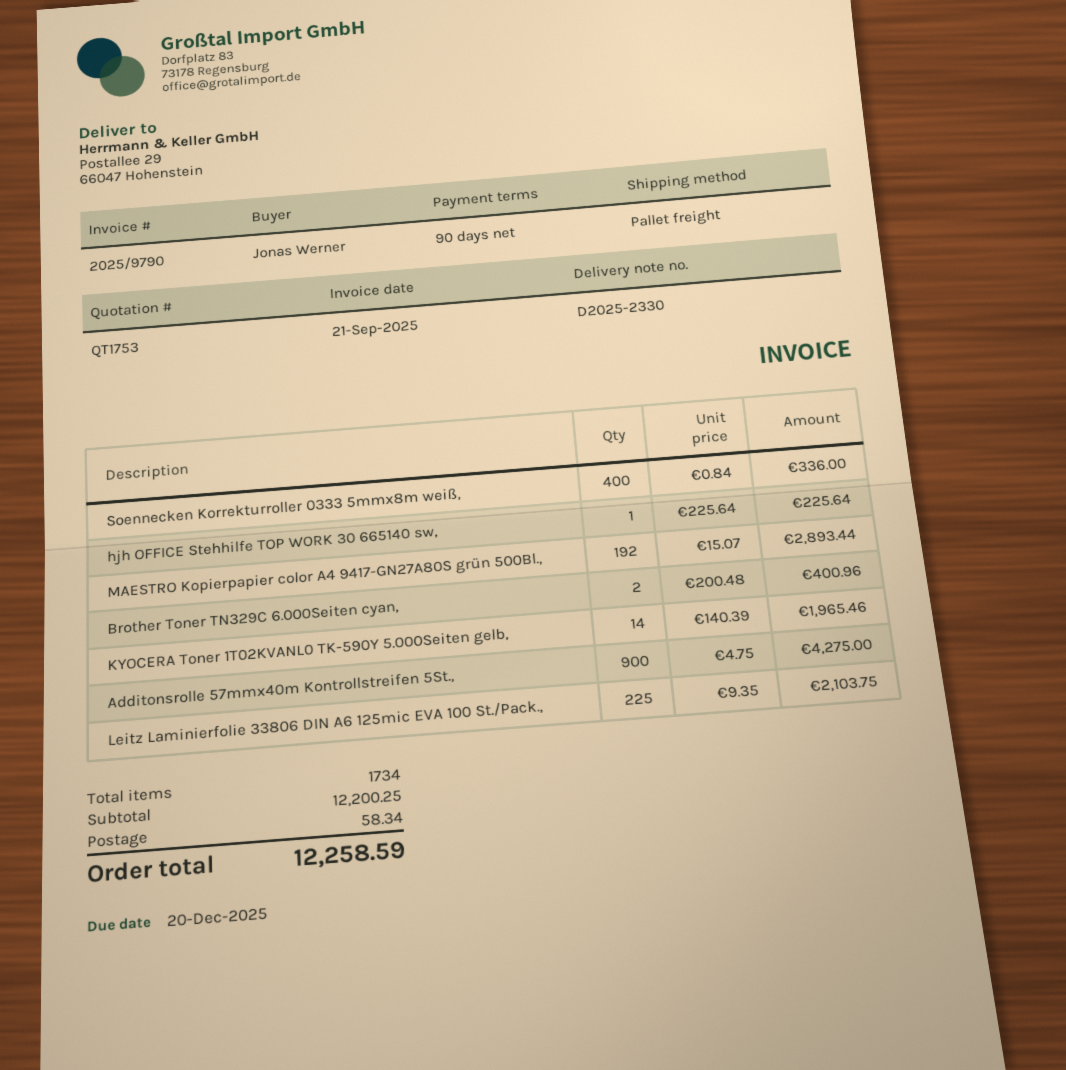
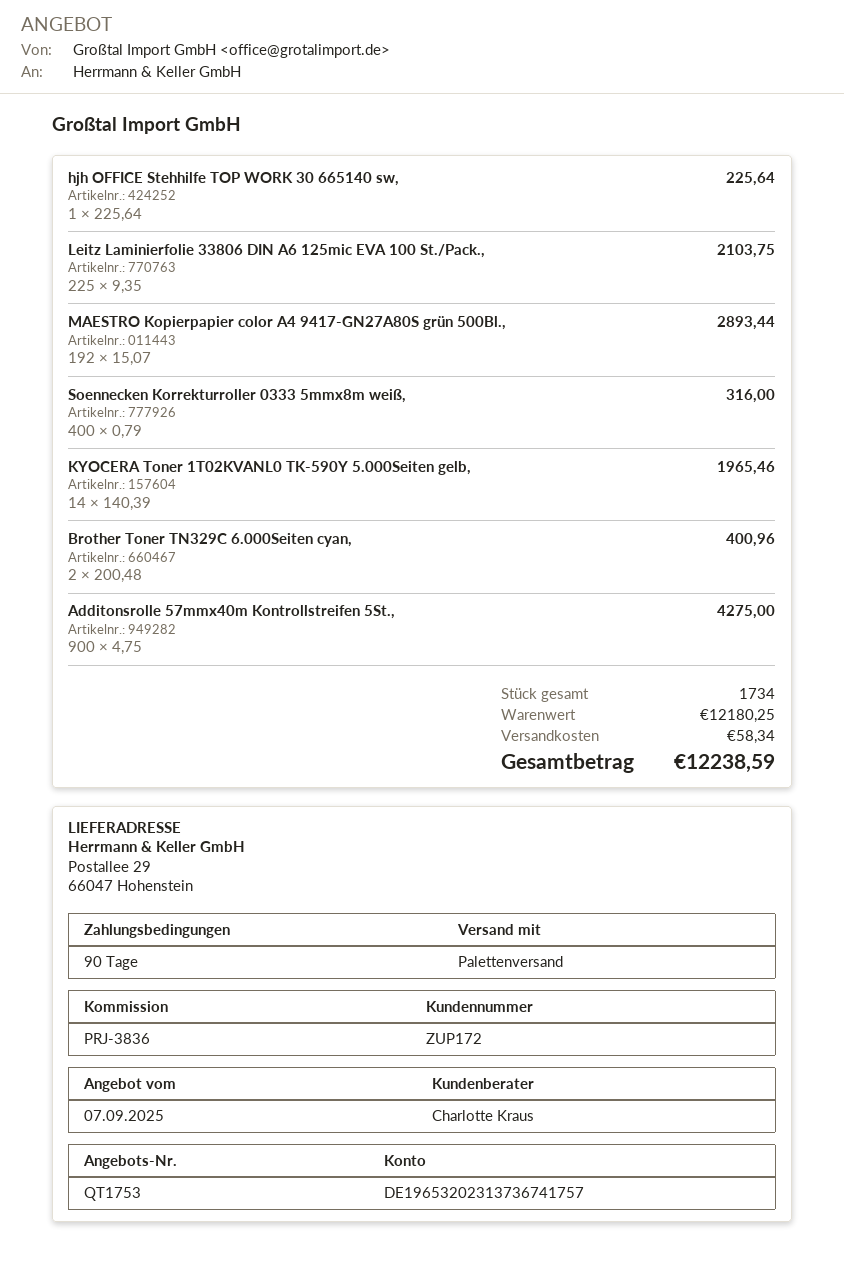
Soennecken Korrekturroller 0333 5mmx8m weiß,: 400 x 0.84 = 336.00 -> 400 x 0.79 = 316.00
subtotal: 12200.25 -> 12180.25
total: 12258.59 -> 12238.59

